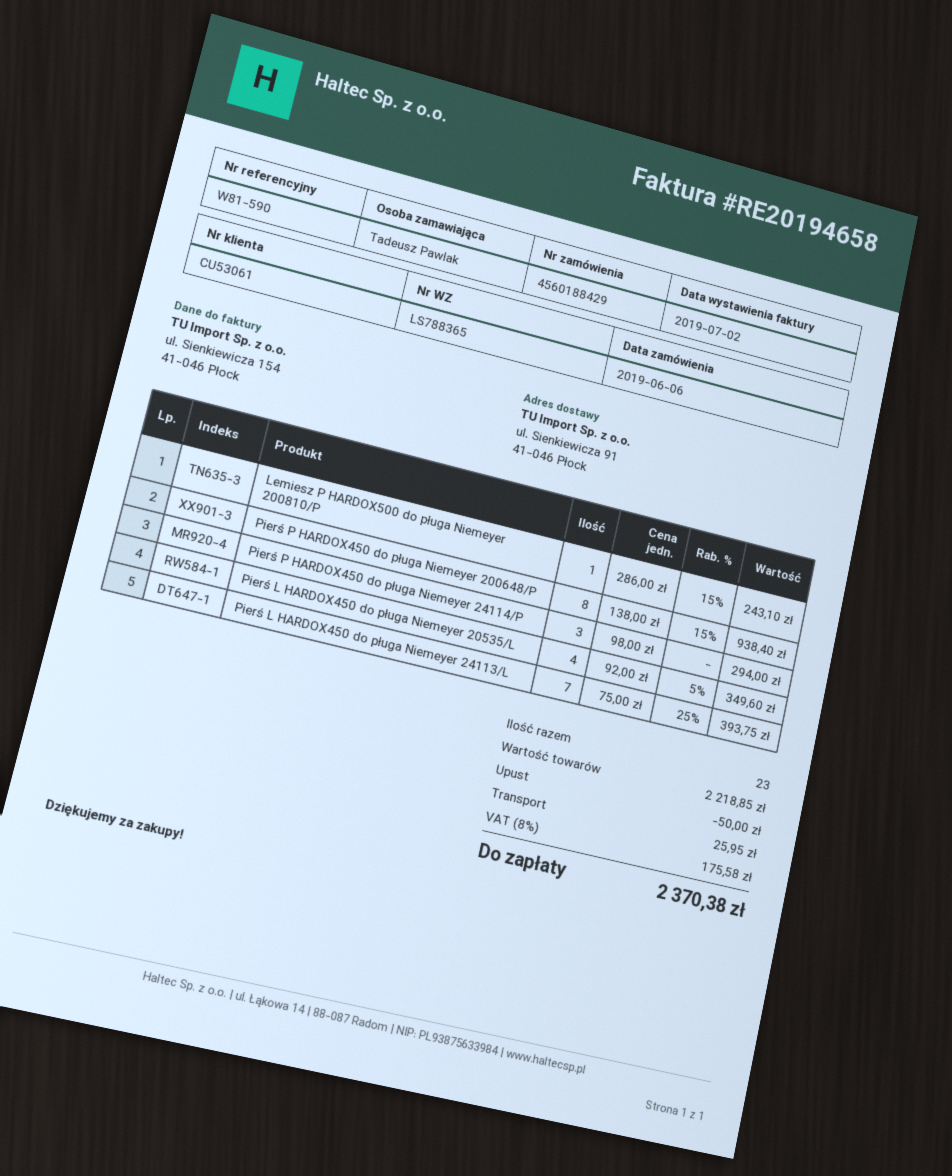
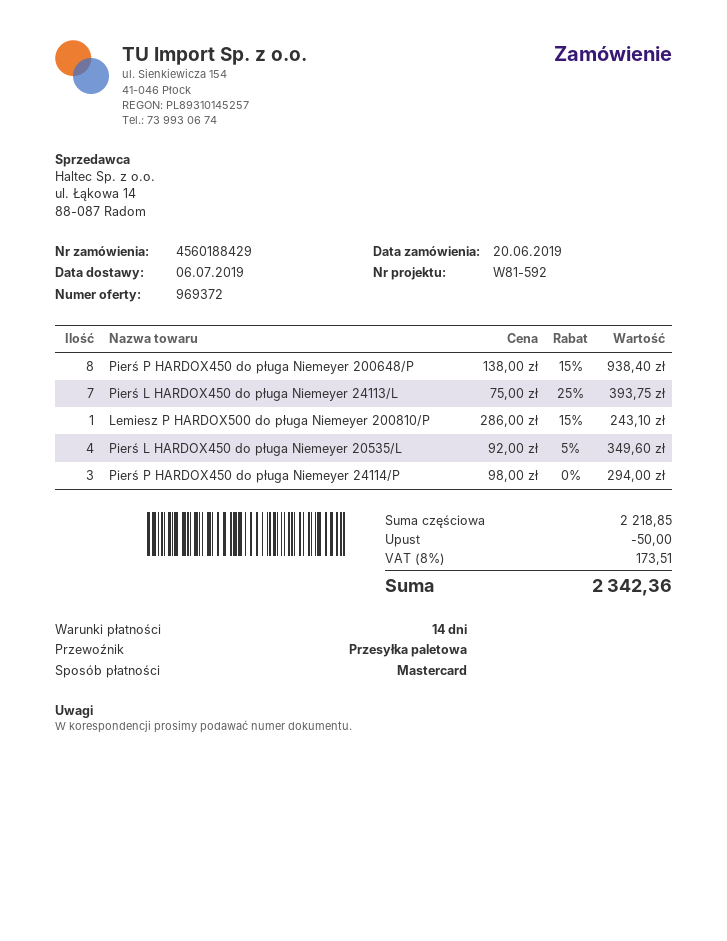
order date: 2019-06-06 -> 2019-06-20
reference: W81-590 -> W81-592
shipping: 25.95 -> none
tax: 8% = 175.58 -> 8% = 173.51
total: 2370.38 -> 2342.36

